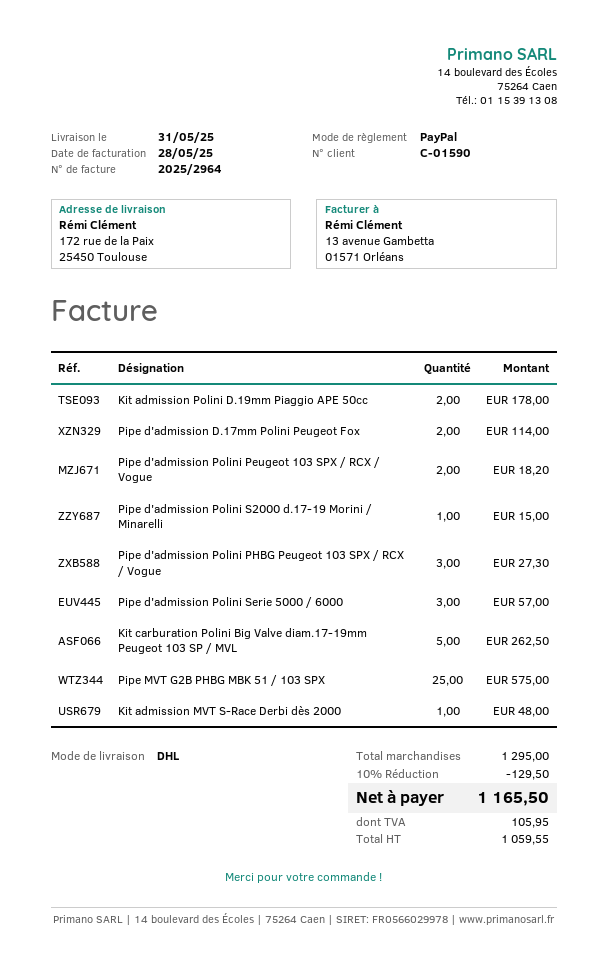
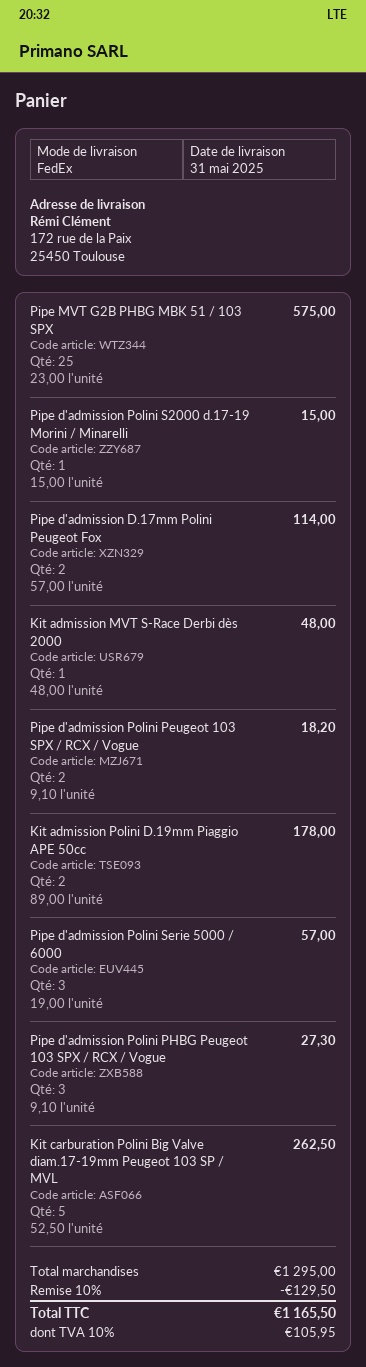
shipping method: DHL -> FedEx

